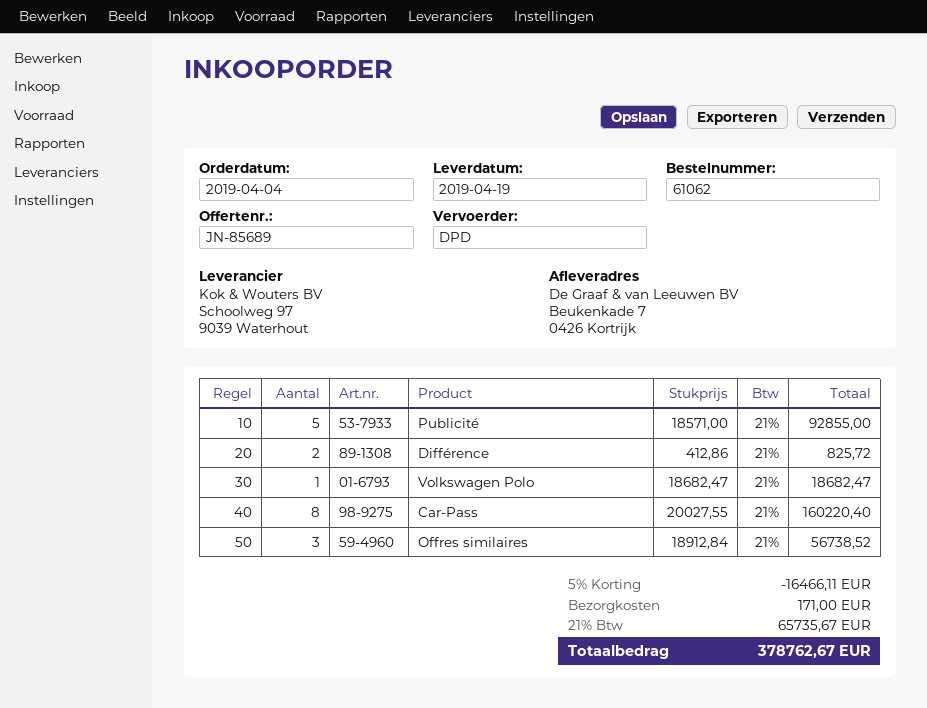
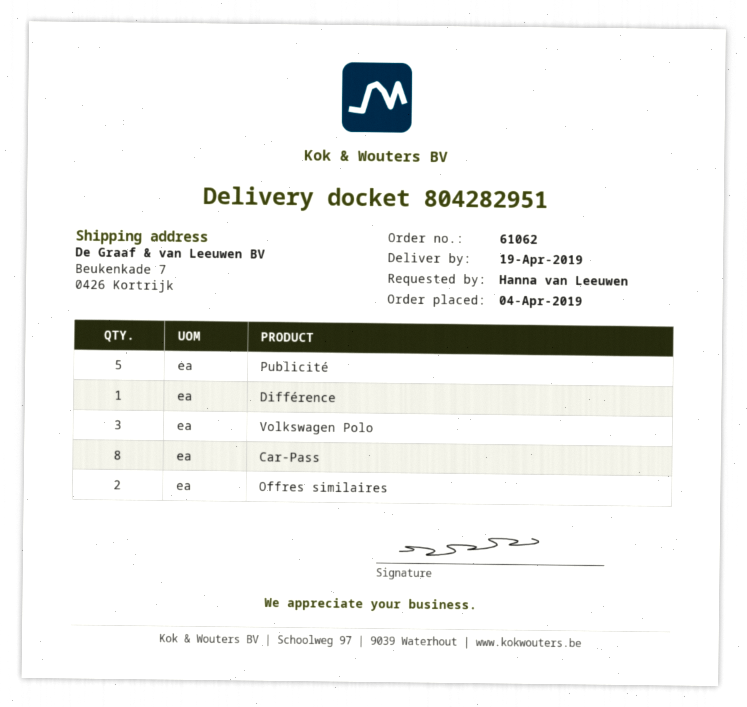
Différence: 2 -> 1
Volkswagen Polo: 1 -> 3
Offres similaires: 3 -> 2

